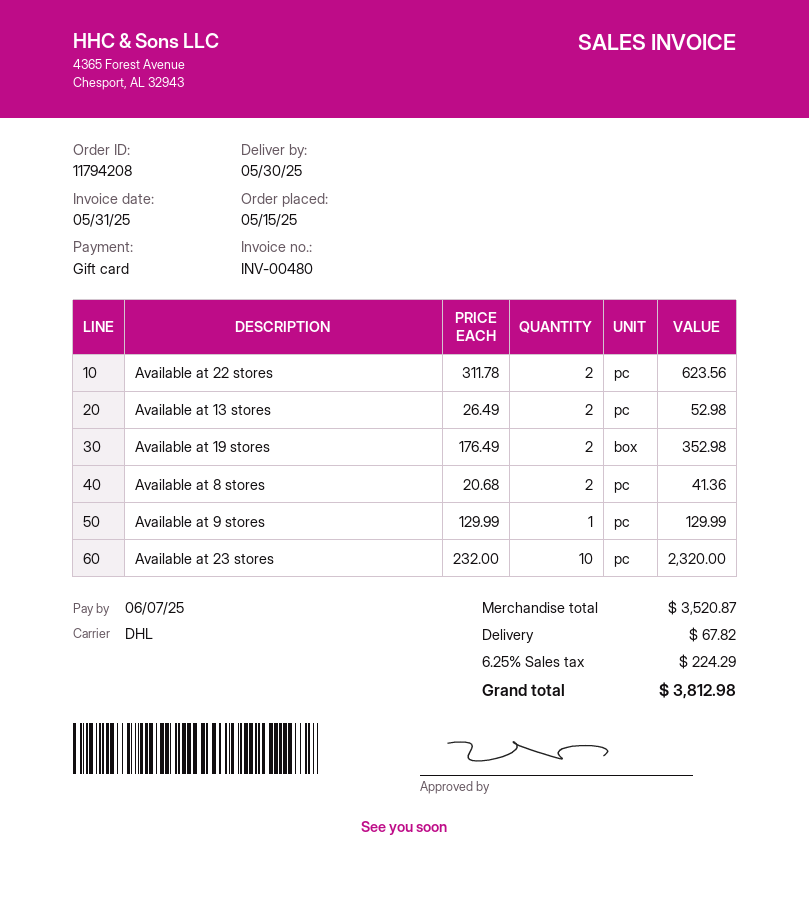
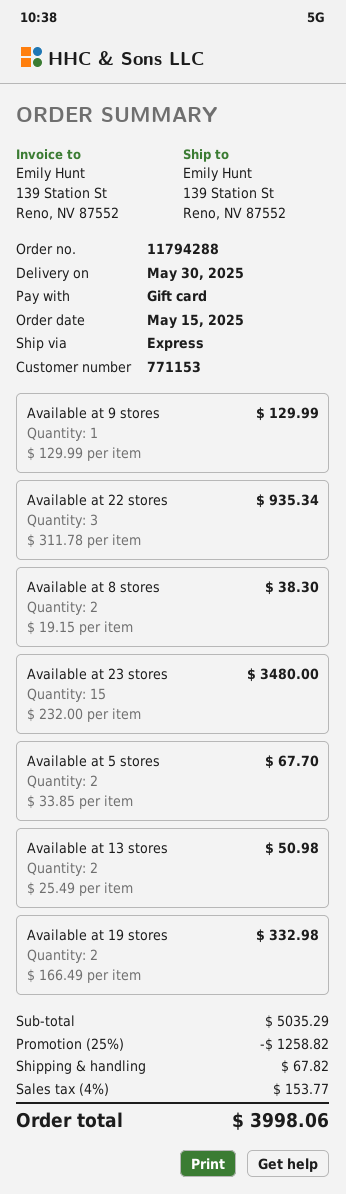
order number: 11794208 -> 11794288
shipping method: DHL -> express
Available at 22 stores: 2 x 311.78 = 623.56 -> 3 x 311.78 = 935.34
Available at 13 stores: 2 x 26.49 = 52.98 -> 2 x 25.49 = 50.98
Available at 19 stores: 2 x 176.49 = 352.98 -> 2 x 166.49 = 332.98
Available at 8 stores: 2 x 20.68 = 41.36 -> 2 x 19.15 = 38.30
Available at 23 stores: 10 x 232.00 = 2320.00 -> 15 x 232.00 = 3480.00
Available at 5 stores: none -> 2 x 33.85 = 67.70
subtotal: 3520.87 -> 5035.29
discount: none -> 25% = 1258.82
tax: 6.25% = 224.29 -> 4% = 153.77
total: 3812.98 -> 3998.06

